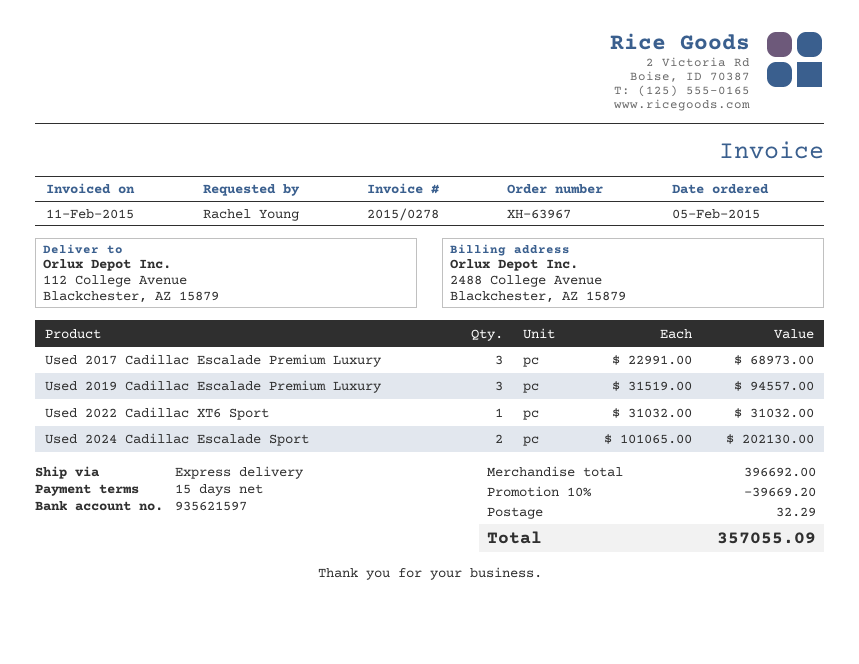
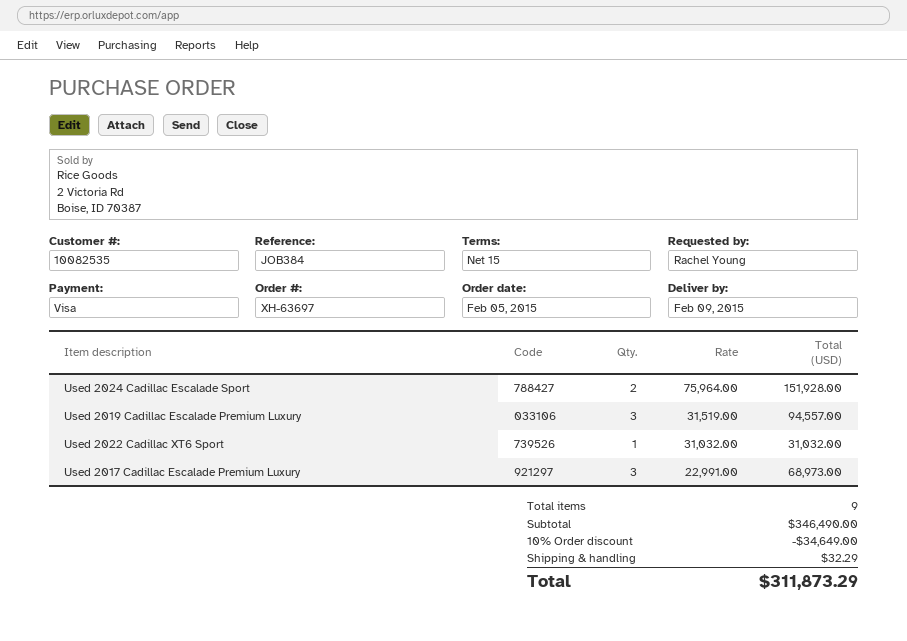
order number: XH-63967 -> XH-63697
Used 2024 Cadillac Escalade Sport: 2 x 101065.00 = 202130.00 -> 2 x 75964.00 = 151928.00
subtotal: 396692.00 -> 346490.00
discount: 10% = 39669.20 -> 10% = 34649.00
total: 357055.09 -> 311873.29

